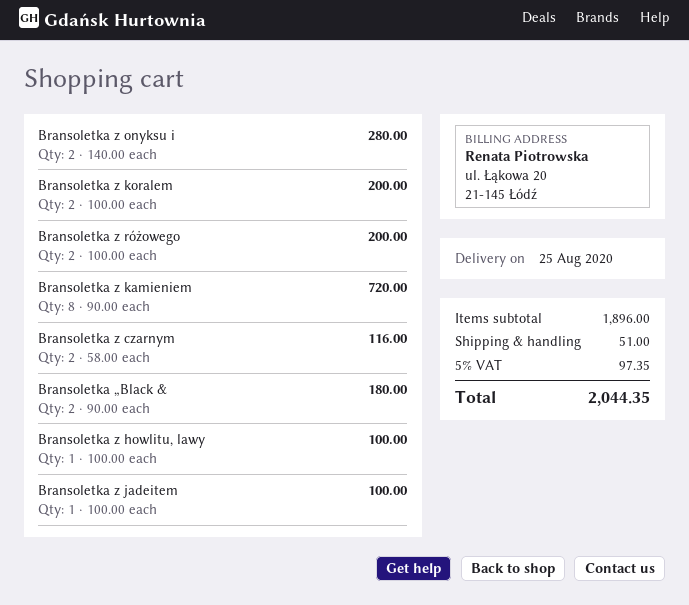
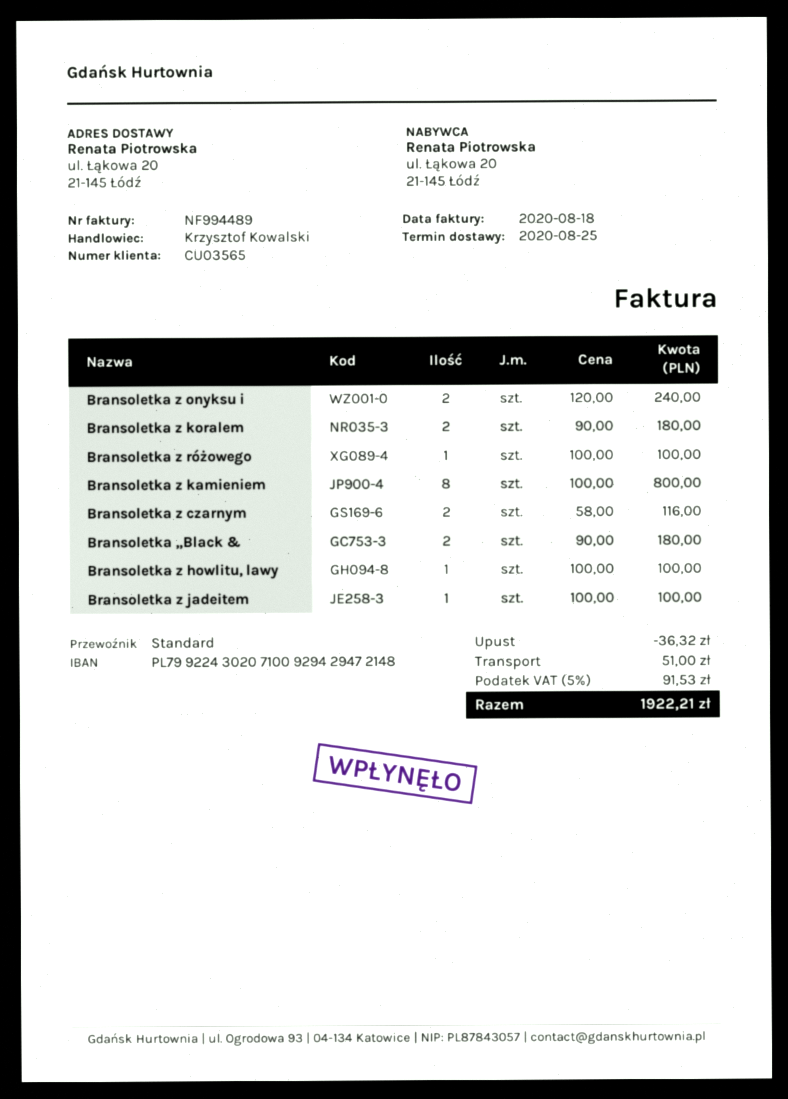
Bransoletka z onyksu i: 2 x 140.00 = 280.00 -> 2 x 120.00 = 240.00
Bransoletka z koralem: 2 x 100.00 = 200.00 -> 2 x 90.00 = 180.00
Bransoletka z różowego: 2 x 100.00 = 200.00 -> 1 x 100.00 = 100.00
Bransoletka z kamieniem: 8 x 90.00 = 720.00 -> 8 x 100.00 = 800.00
discount: none -> 36.32
tax: 5% = 97.35 -> 5% = 91.53
total: 2044.35 -> 1922.21

